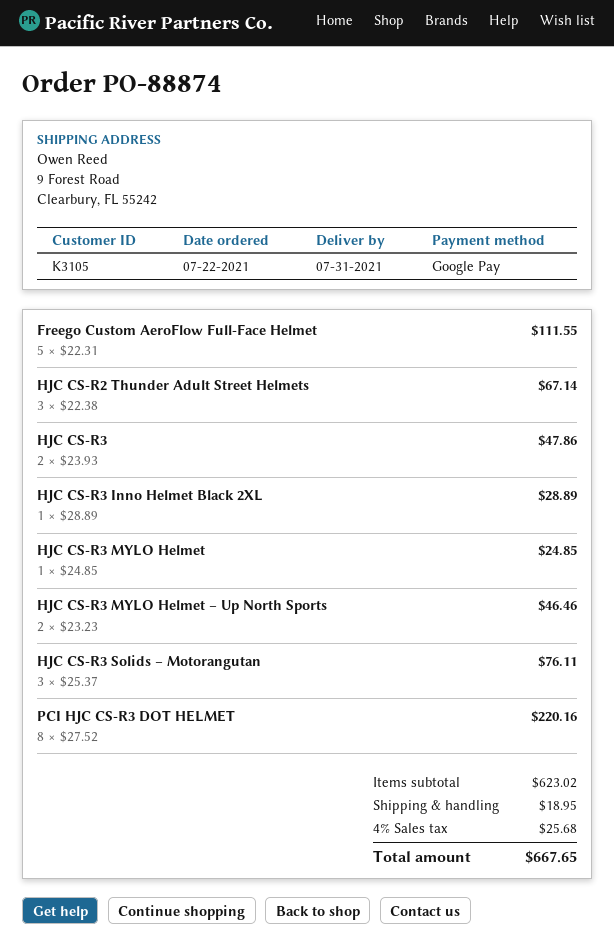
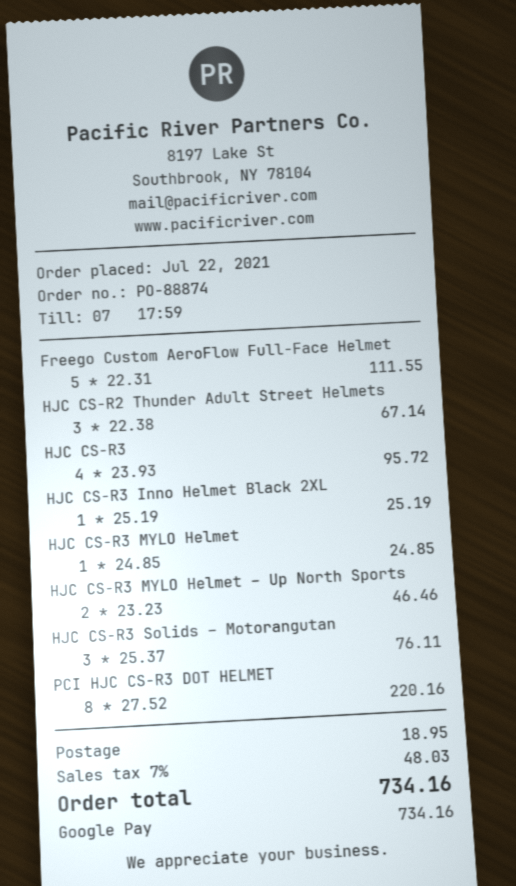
HJC CS-R3: 2 x 23.93 = 47.86 -> 4 x 23.93 = 95.72
HJC CS-R3 Inno Helmet Black 2XL: 1 x 28.89 = 28.89 -> 1 x 25.19 = 25.19
tax: 4% = 25.68 -> 7% = 48.03
total: 667.65 -> 734.16

